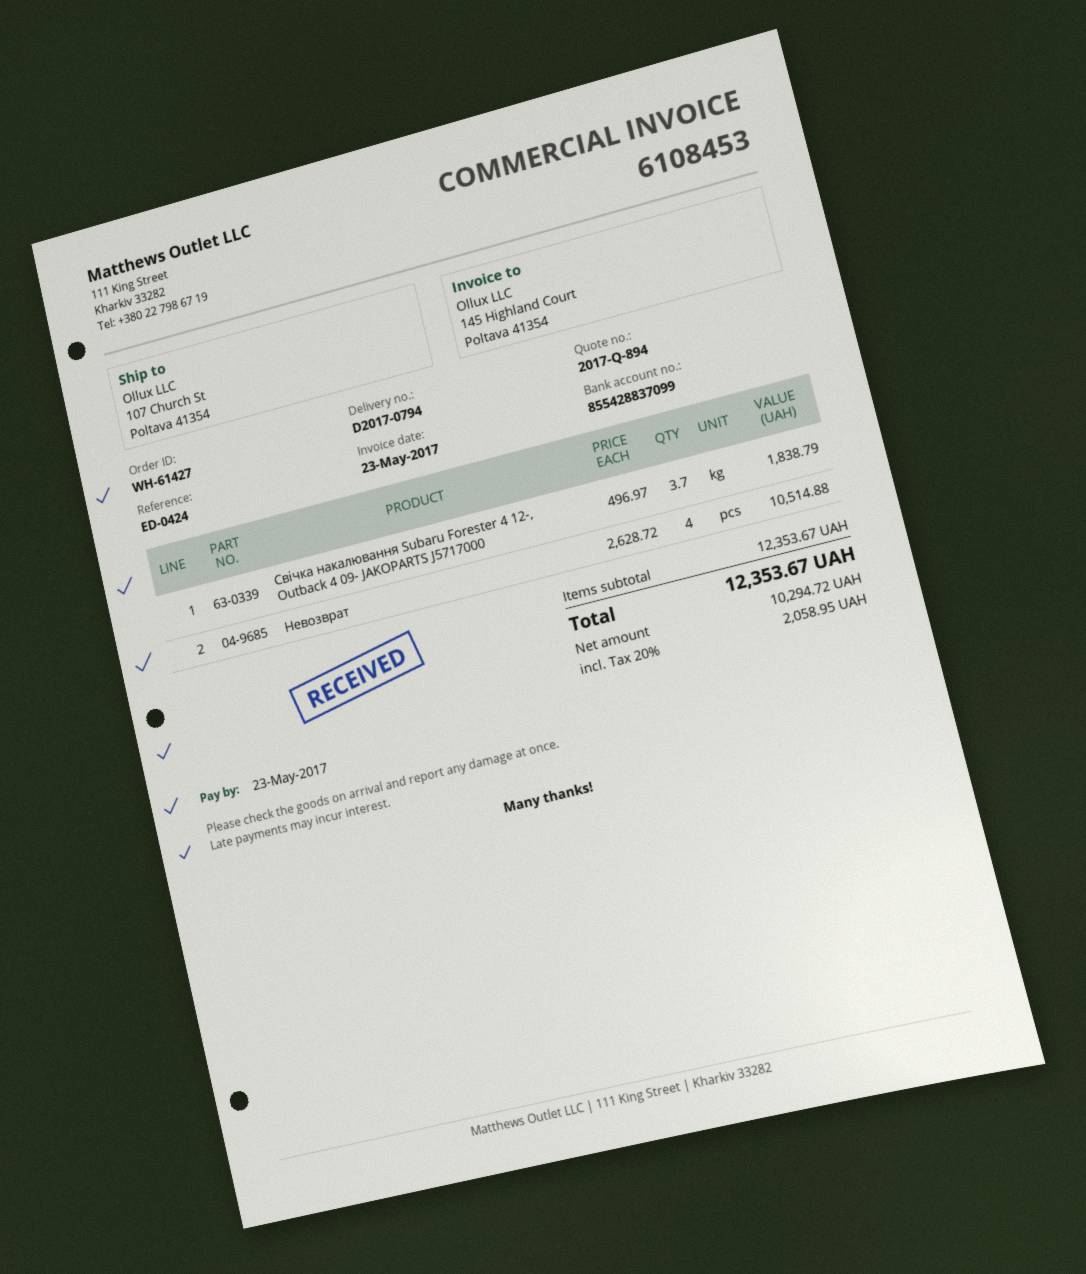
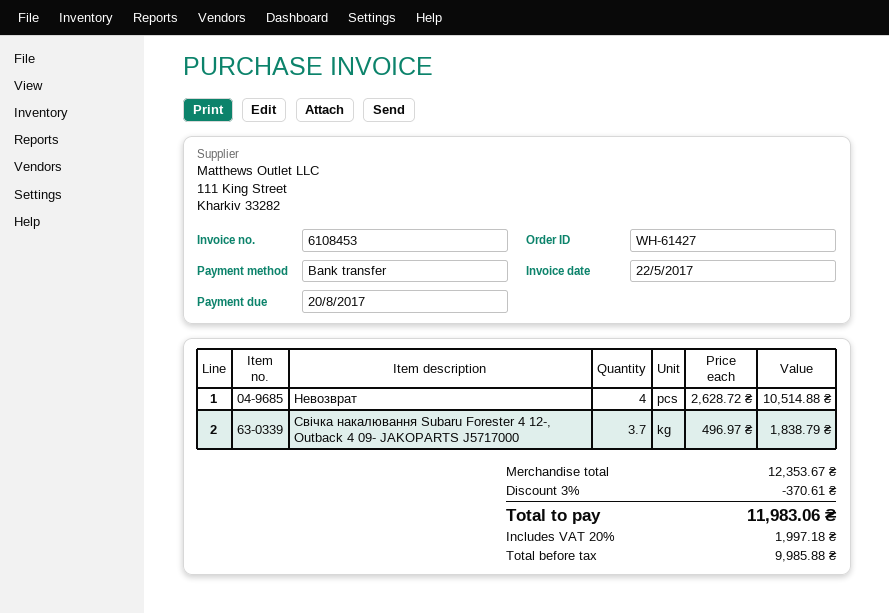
invoice date: 2017-05-23 -> 2017-05-22
due date: 2017-05-23 -> 2017-08-20
discount: none -> 3% = 370.61
net: 10294.72 -> 9985.88
tax: 20% = 2058.95 -> 20% = 1997.18
total: 12353.67 -> 11983.06

